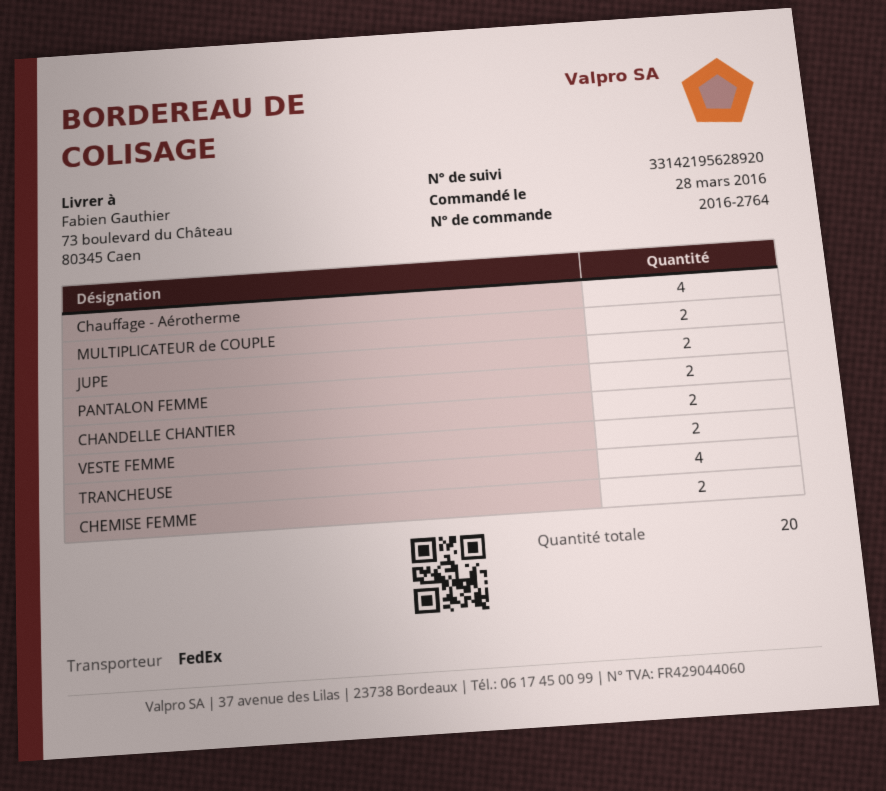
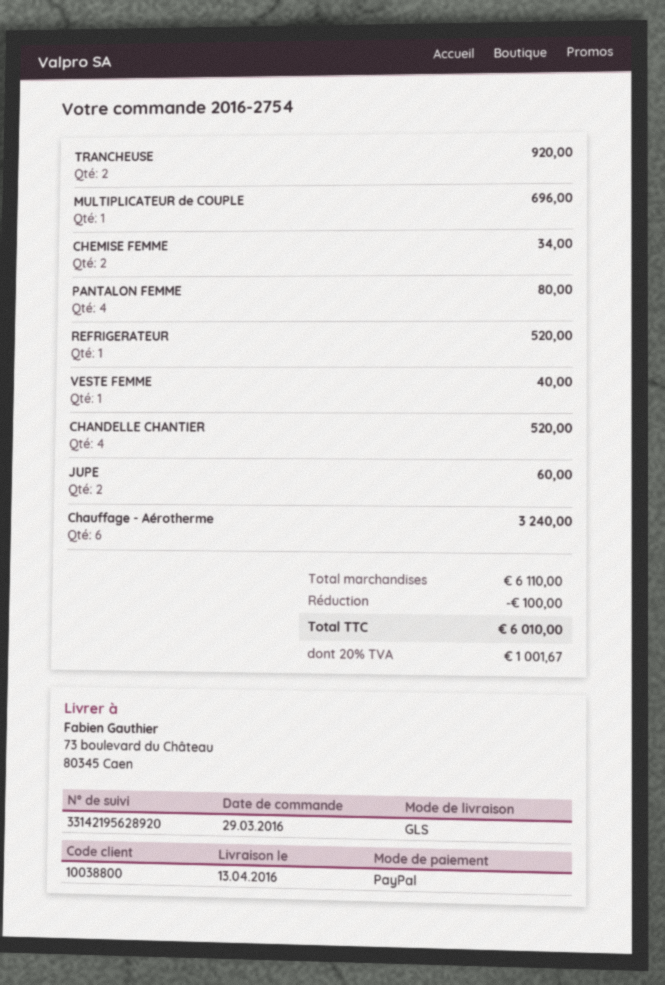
order number: 2016-2764 -> 2016-2754
order date: 2016-03-28 -> 2016-03-29
shipping method: FedEx -> GLS
Chauffage - Aérotherme: 4 -> 6
MULTIPLICATEUR de COUPLE: 2 -> 1
PANTALON FEMME: 2 -> 4
CHANDELLE CHANTIER: 2 -> 4
VESTE FEMME: 2 -> 1
TRANCHEUSE: 4 -> 2
REFRIGERATEUR: none -> 1

